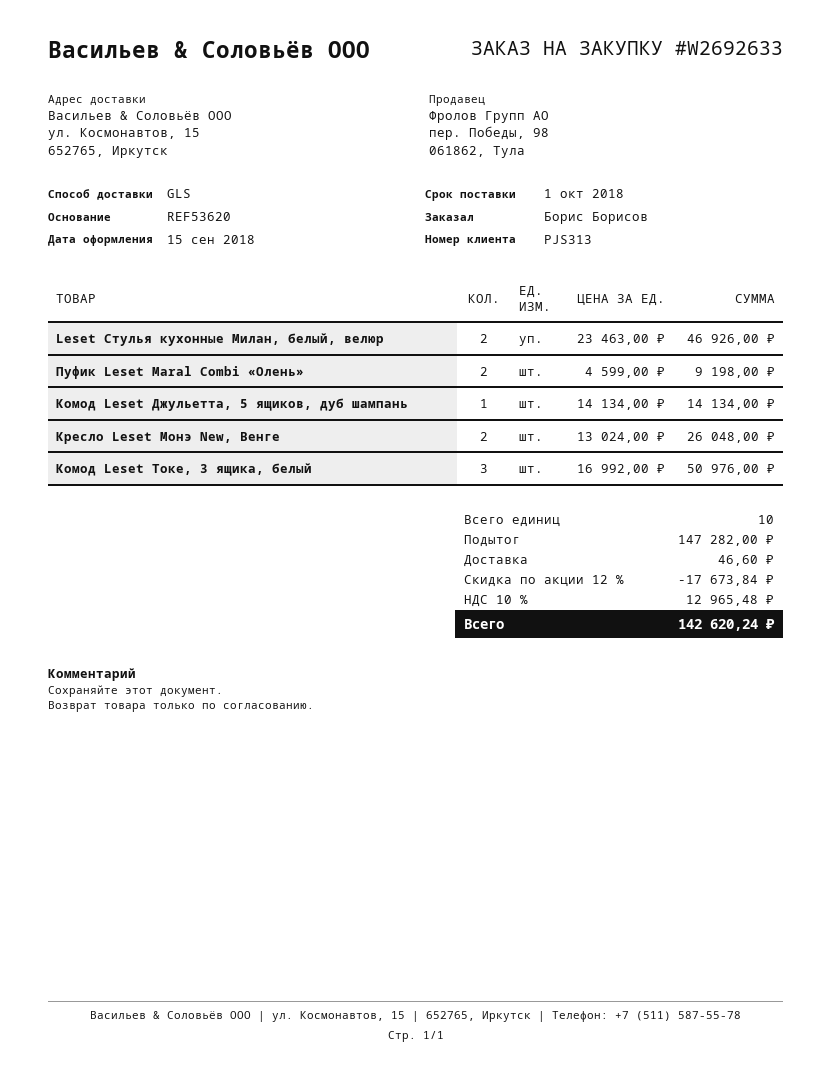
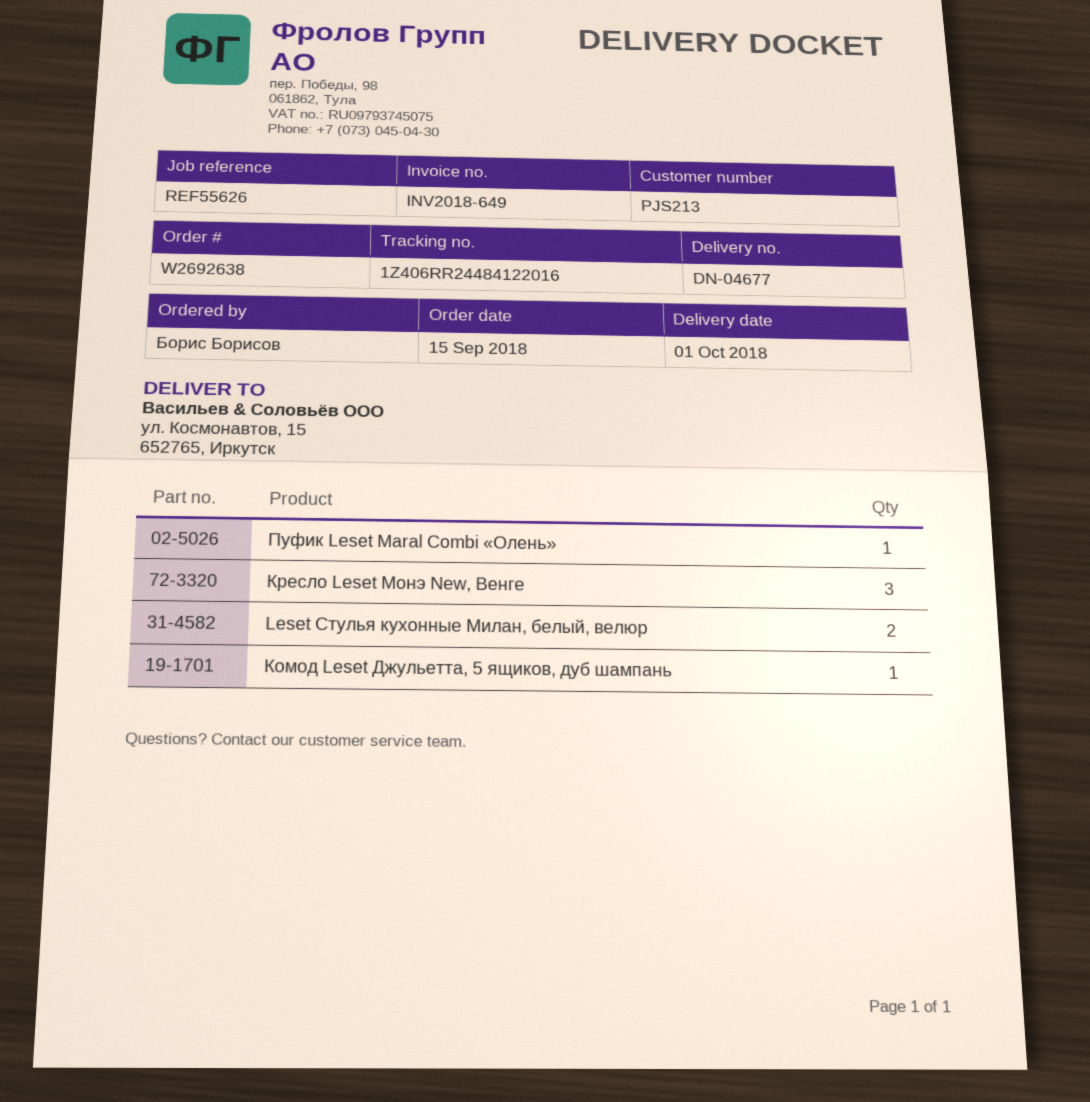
order number: W2692633 -> W2692638
customer number: PJS313 -> PJS213
reference: REF53620 -> REF55626
Пуфик Leset Maral Combi «Олень»: 2 -> 1
Кресло Leset Монэ New, Венге: 2 -> 3
Комод Leset Токе, 3 ящика, белый: 3 -> none

